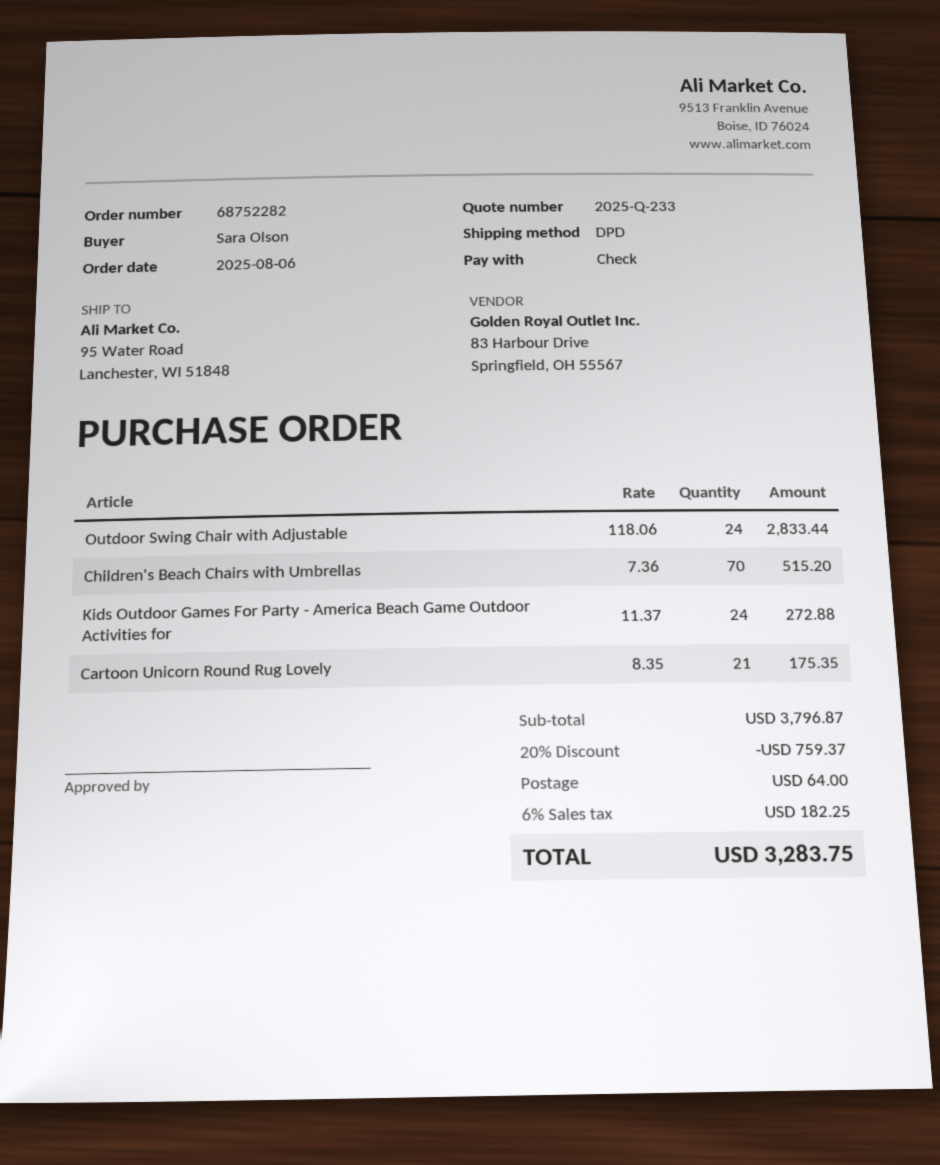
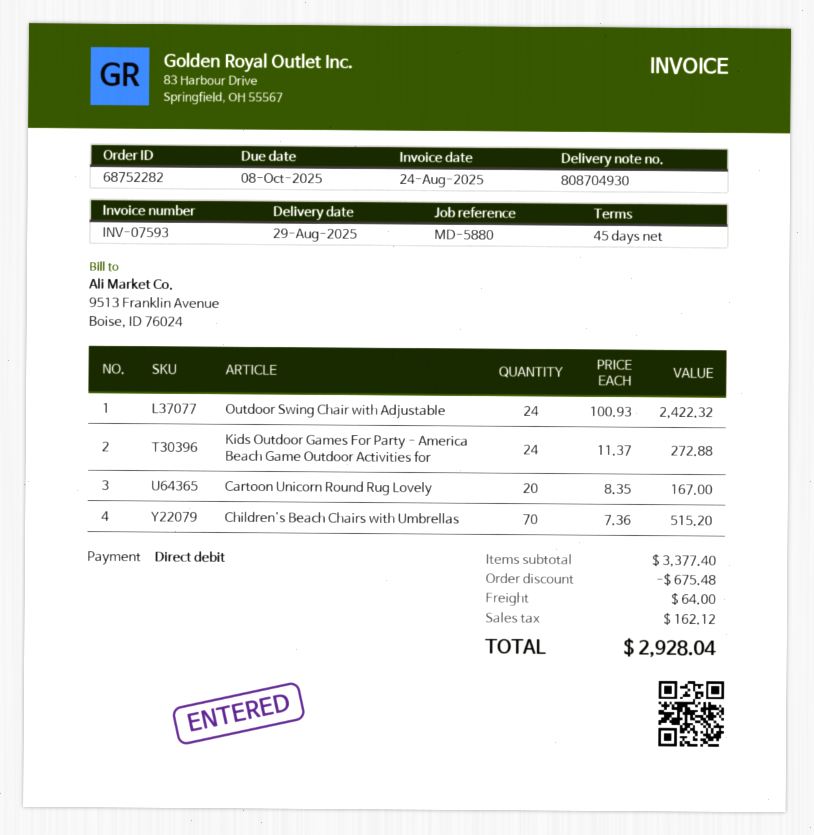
payment method: cheque -> direct debit
Outdoor Swing Chair with Adjustable: 24 x 118.06 = 2833.44 -> 24 x 100.93 = 2422.32
Cartoon Unicorn Round Rug Lovely: 21 x 8.35 = 175.35 -> 20 x 8.35 = 167.00
subtotal: 3796.87 -> 3377.40
discount: 759.37 -> 675.48
tax: 182.25 -> 162.12
total: 3283.75 -> 2928.04

